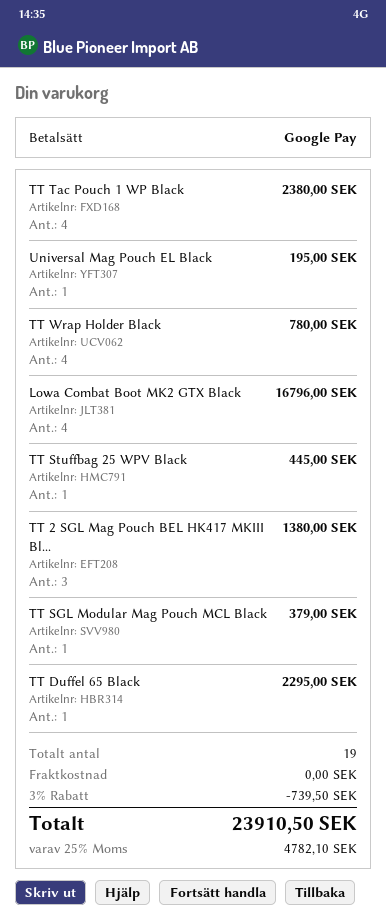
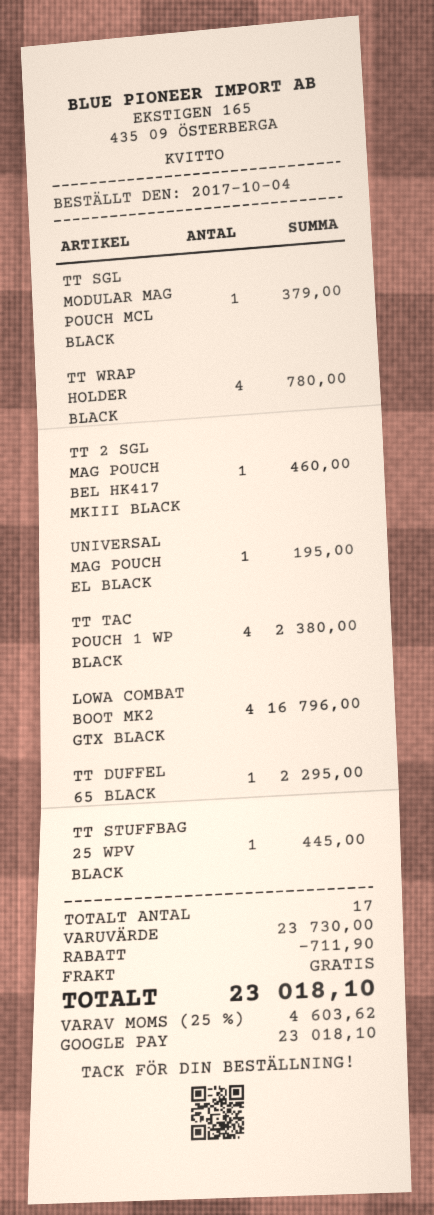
TT 2 SGL Mag Pouch BEL HK417 MKIII Bl...: 3 for 1380.00 -> 1 for 460.00
total quantity: 19 -> 17
discount: 739.50 -> 711.90
tax: 25% = 4782.10 -> 25% = 4603.62
total: 23910.50 -> 23018.10

